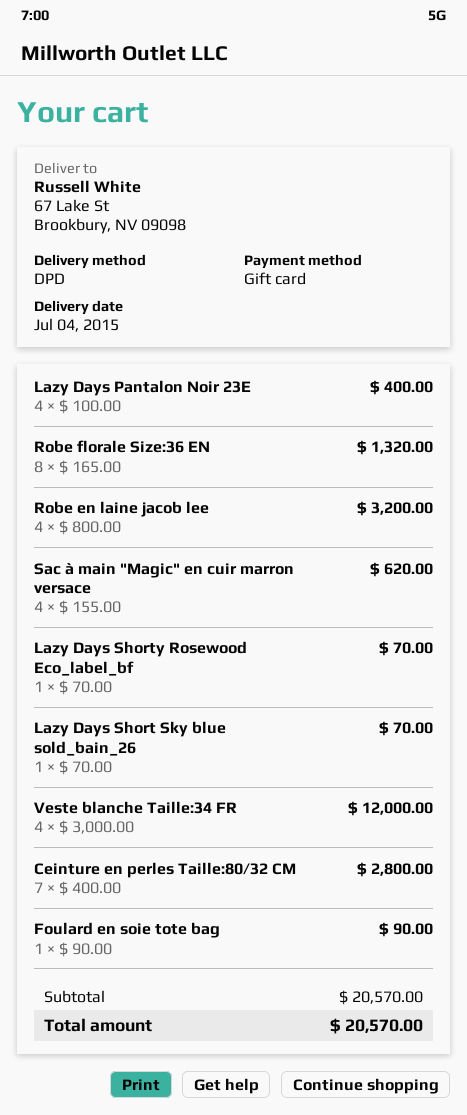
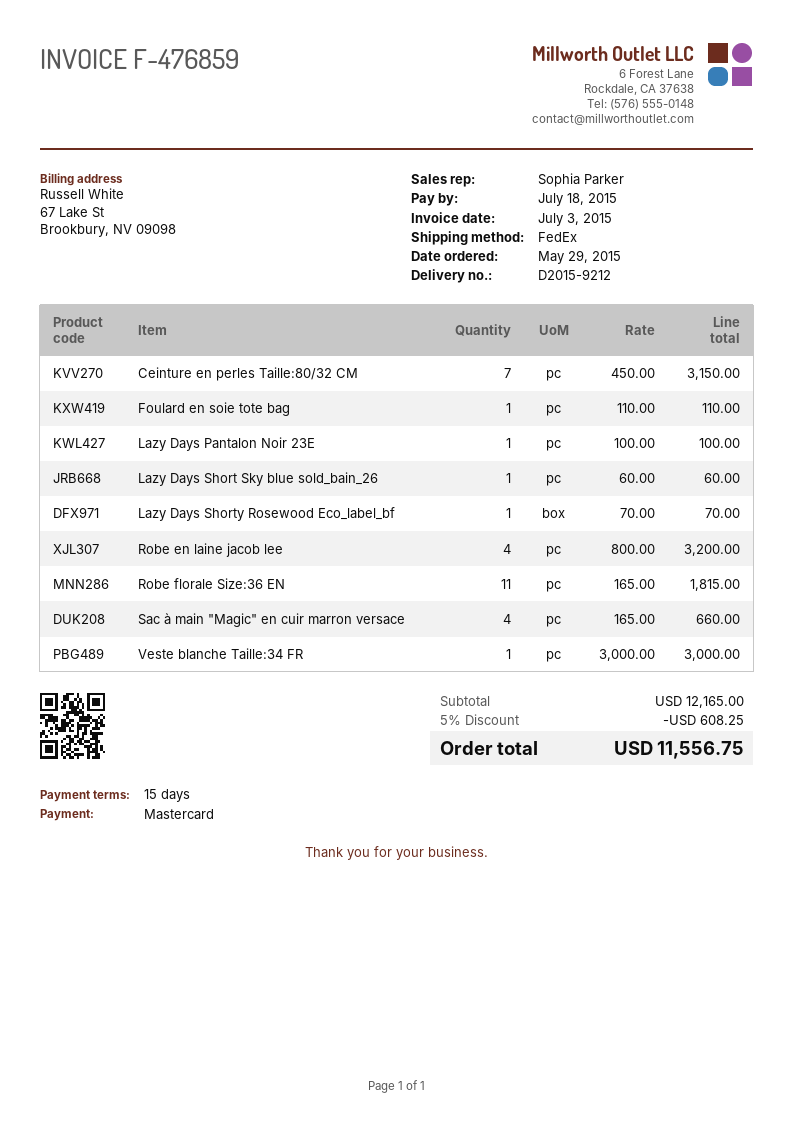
payment method: gift card -> Mastercard
shipping method: DPD -> FedEx
Lazy Days Pantalon Noir 23E: 4 x 100.00 = 400.00 -> 1 x 100.00 = 100.00
Robe florale Size:36 EN: 8 x 165.00 = 1320.00 -> 11 x 165.00 = 1815.00
Sac à main "Magic" en cuir marron versace: 4 x 155.00 = 620.00 -> 4 x 165.00 = 660.00
Lazy Days Short Sky blue sold_bain_26: 1 x 70.00 = 70.00 -> 1 x 60.00 = 60.00
Veste blanche Taille:34 FR: 4 x 3000.00 = 12000.00 -> 1 x 3000.00 = 3000.00
Ceinture en perles Taille:80/32 CM: 7 x 400.00 = 2800.00 -> 7 x 450.00 = 3150.00
Foulard en soie tote bag: 1 x 90.00 = 90.00 -> 1 x 110.00 = 110.00
subtotal: 20570.00 -> 12165.00
discount: none -> 5% = 608.25
total: 20570.00 -> 11556.75

